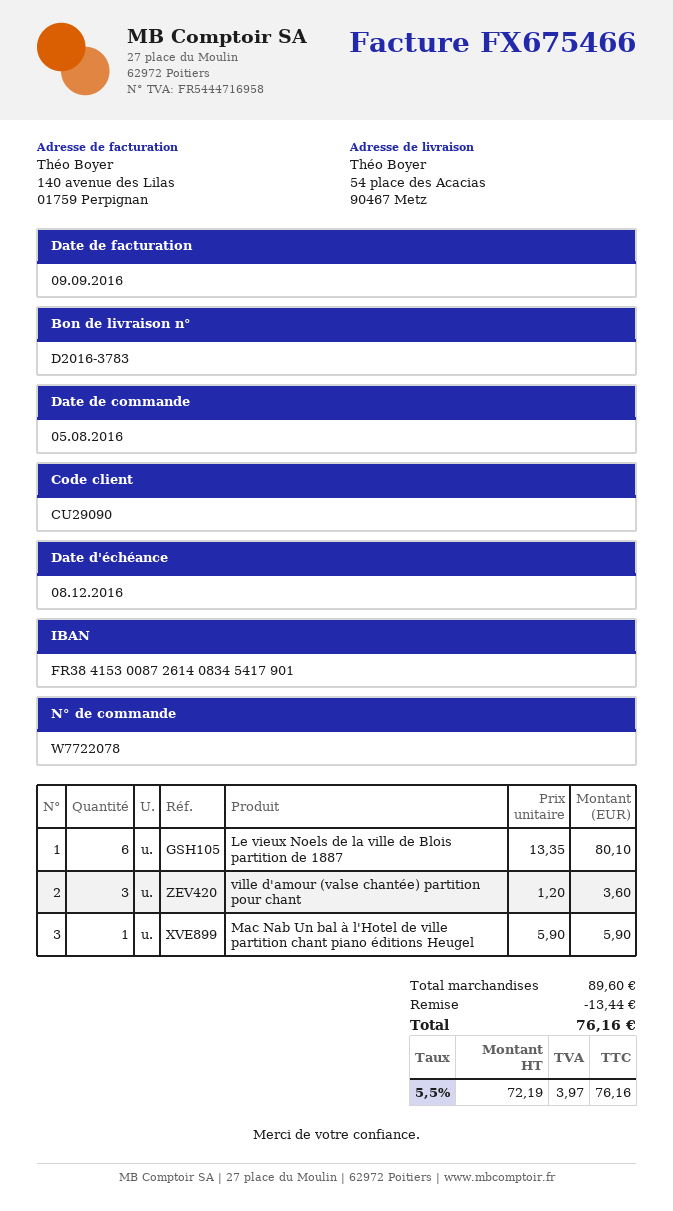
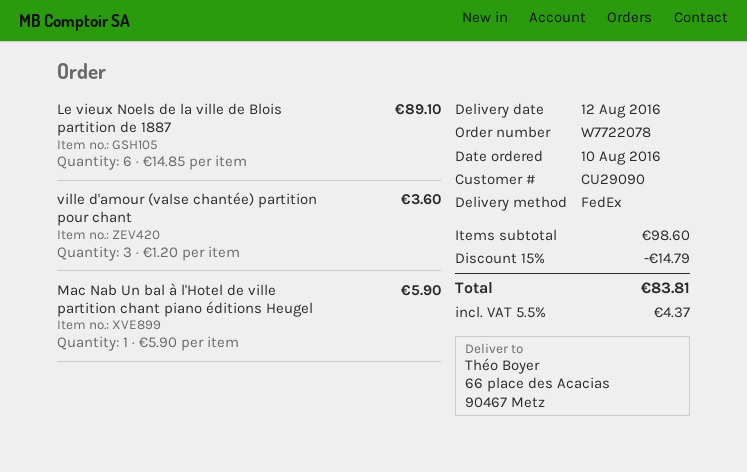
order date: 2016-08-05 -> 2016-08-10
ship to: 54 place des Acacias, 90467 Metz -> 66 place des Acacias, 90467 Metz
Le vieux Noels de la ville de Blois partition de 1887: 6 x 13.35 = 80.10 -> 6 x 14.85 = 89.10
subtotal: 89.60 -> 98.60
discount: 13.44 -> 14.79
tax: 5.5% = 3.97 -> 5.5% = 4.37
total: 76.16 -> 83.81

